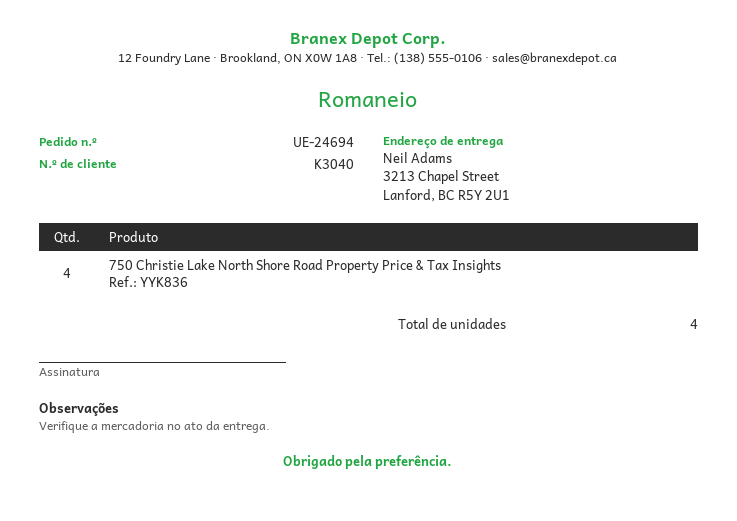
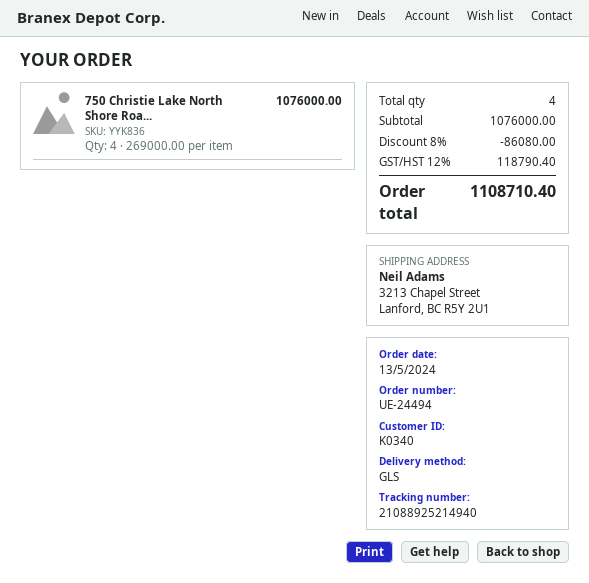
order number: UE-24694 -> UE-24494
customer number: K3040 -> K0340

